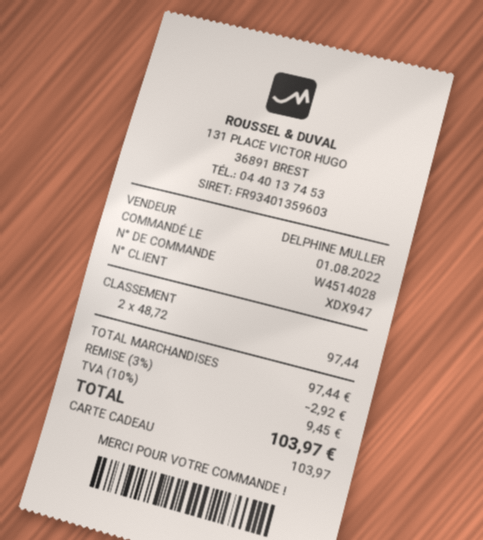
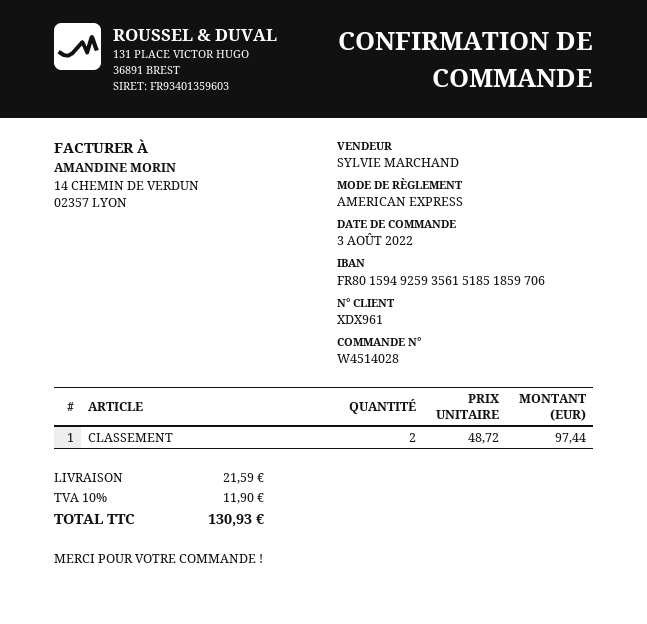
order date: 2022-08-01 -> 2022-08-03
customer number: XDX947 -> XDX961
sales rep: DELPHINE MULLER -> SYLVIE MARCHAND
payment method: gift card -> American Express
discount: 3% = 2.92 -> none
shipping: none -> 21.59
tax: 10% = 9.45 -> 10% = 11.90
total: 103.97 -> 130.93

